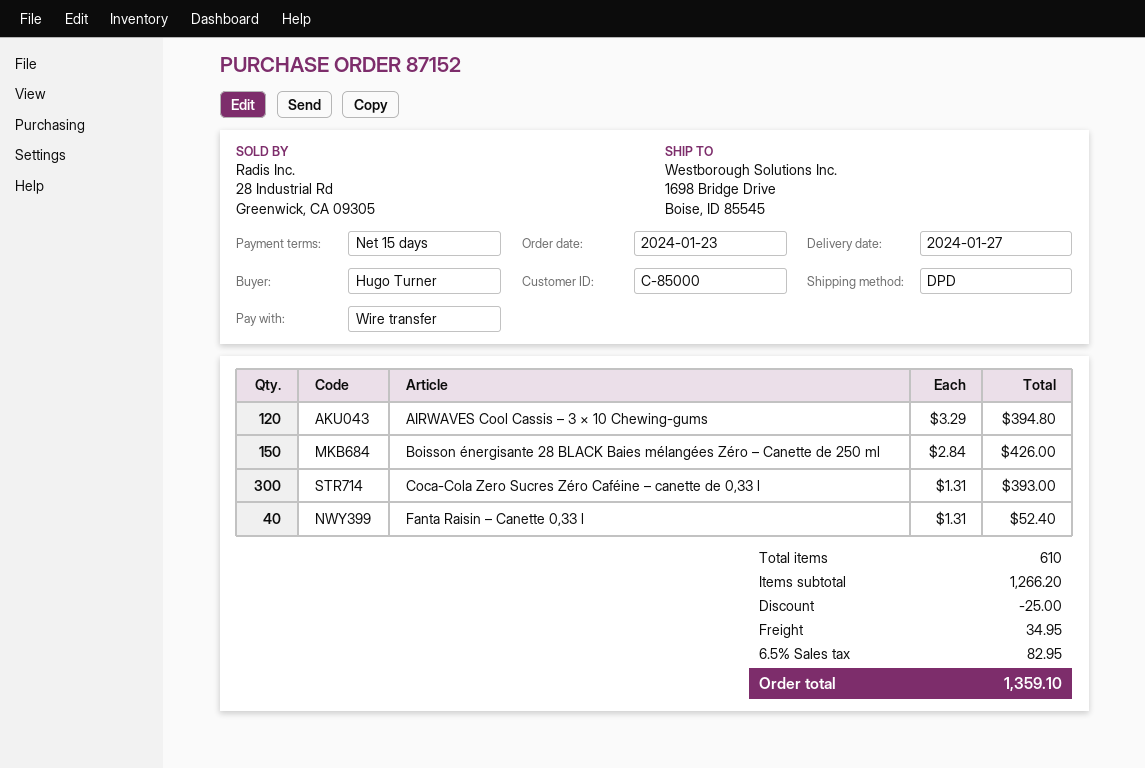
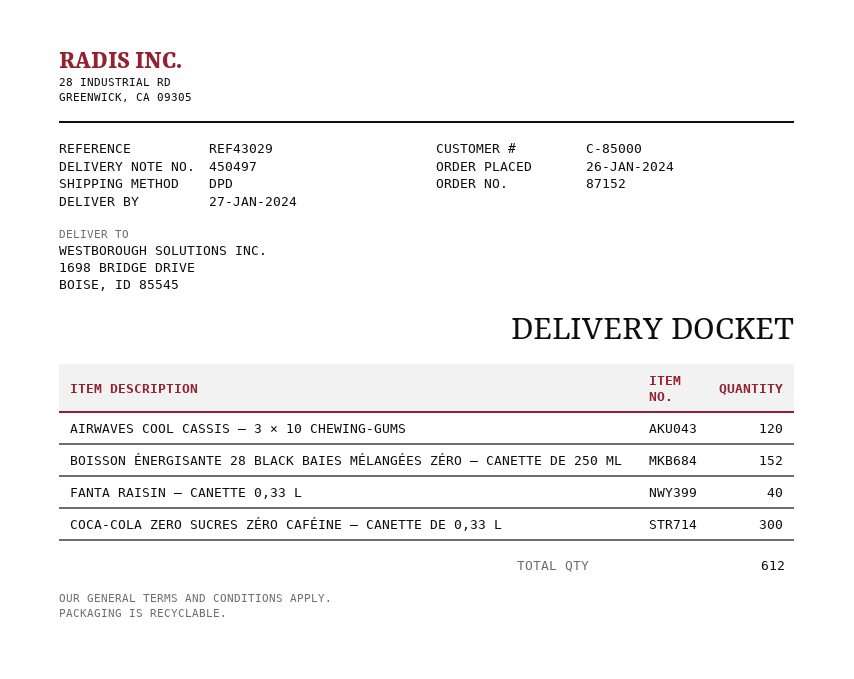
order date: 2024-01-23 -> 2024-01-26
Boisson énergisante 28 BLACK Baies mélangées Zéro – Canette de 250 ml: 150 -> 152
total quantity: 610 -> 612

